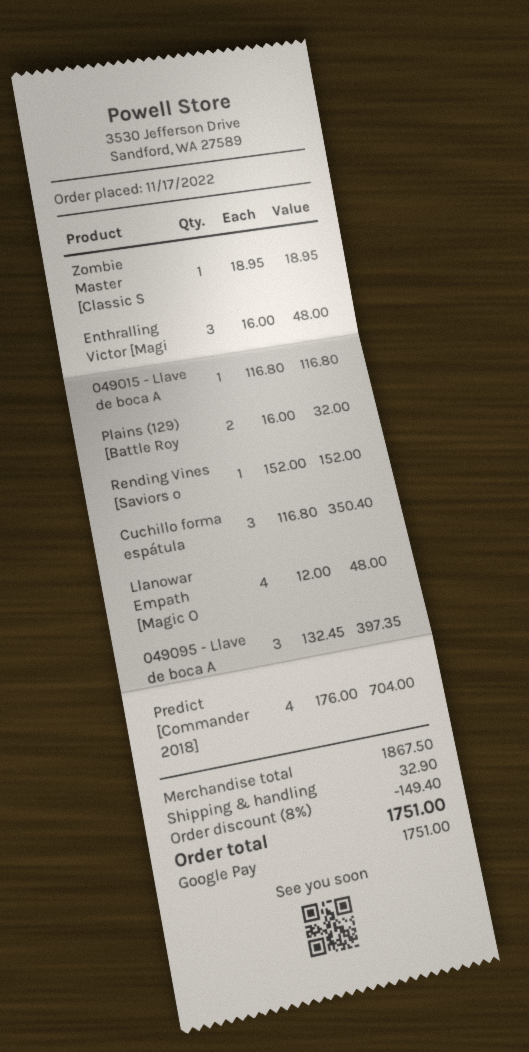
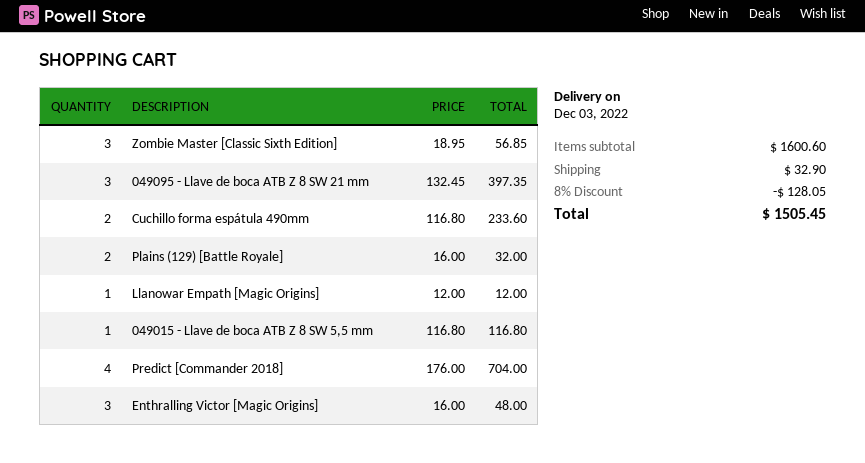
Zombie Master [Classic S: 1 x 18.95 = 18.95 -> 3 x 18.95 = 56.85
Rending Vines [Saviors o: 1 x 152.00 = 152.00 -> none
Cuchillo forma espátula: 3 x 116.80 = 350.40 -> 2 x 116.80 = 233.60
Llanowar Empath [Magic O: 4 x 12.00 = 48.00 -> 1 x 12.00 = 12.00
subtotal: 1867.50 -> 1600.60
discount: 8% = 149.40 -> 8% = 128.05
total: 1751.00 -> 1505.45

